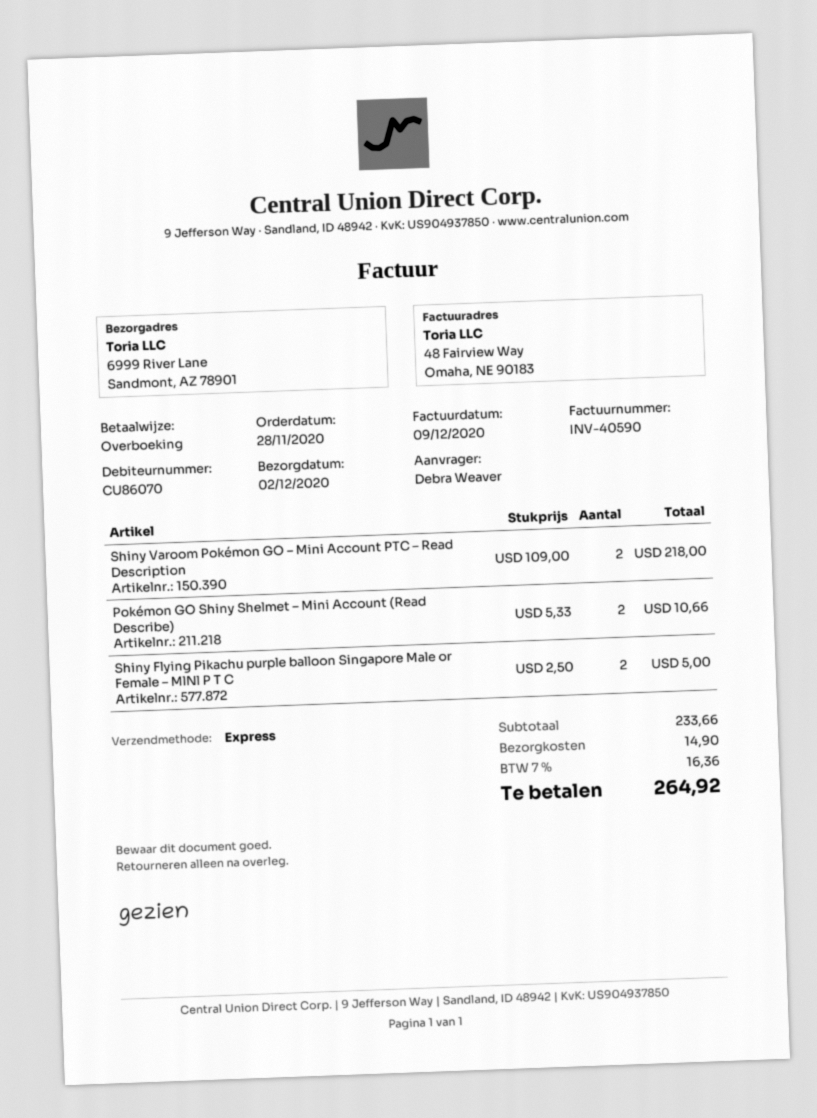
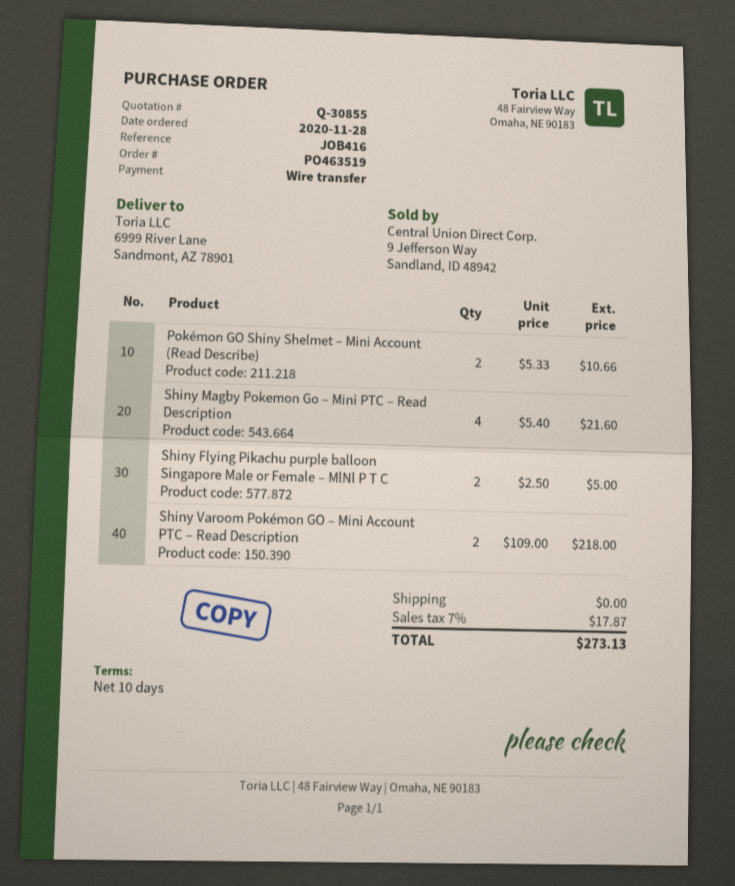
Shiny Magby Pokemon Go – Mini PTC – Read Description: none -> 4 x 5.40 = 21.60
shipping: 14.90 -> 0.00
tax: 7% = 16.36 -> 7% = 17.87
total: 264.92 -> 273.13

